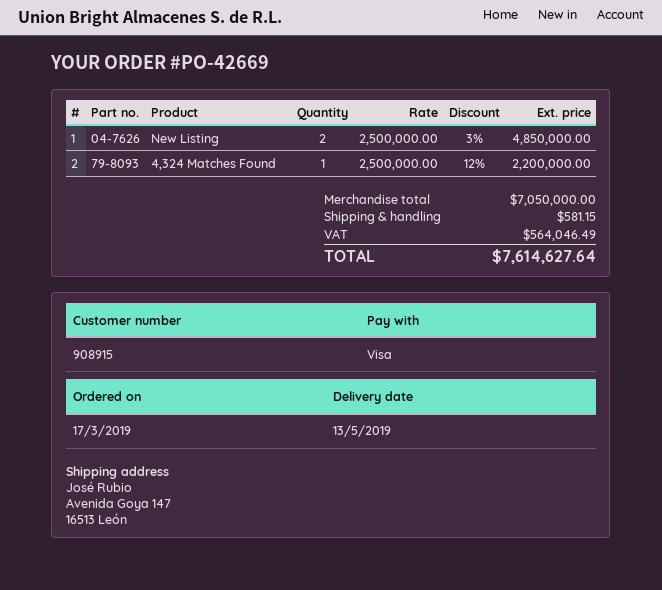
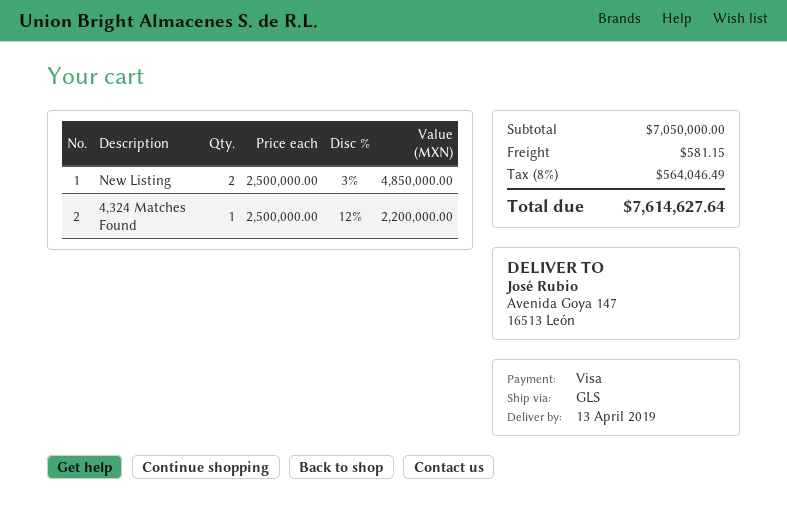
delivery date: 2019-05-13 -> 2019-04-13

